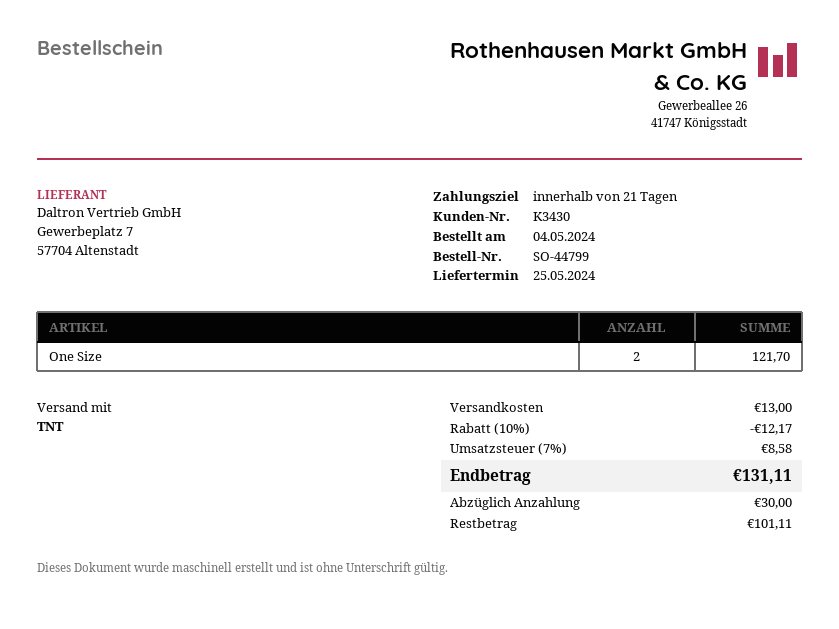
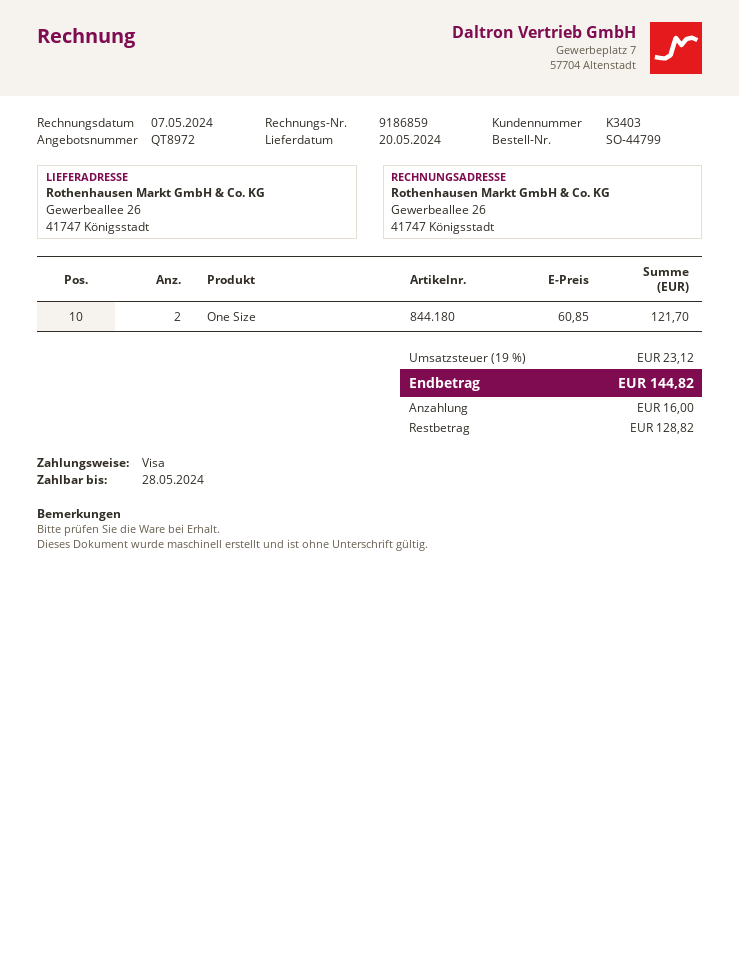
delivery date: 2024-05-25 -> 2024-05-20
customer number: K3430 -> K3403
discount: 10% = 12.17 -> none
shipping: 13.00 -> none
tax: 7% = 8.58 -> 19% = 23.12
total: 131.11 -> 144.82
deposit: 30.00 -> 16.00
balance: 101.11 -> 128.82

